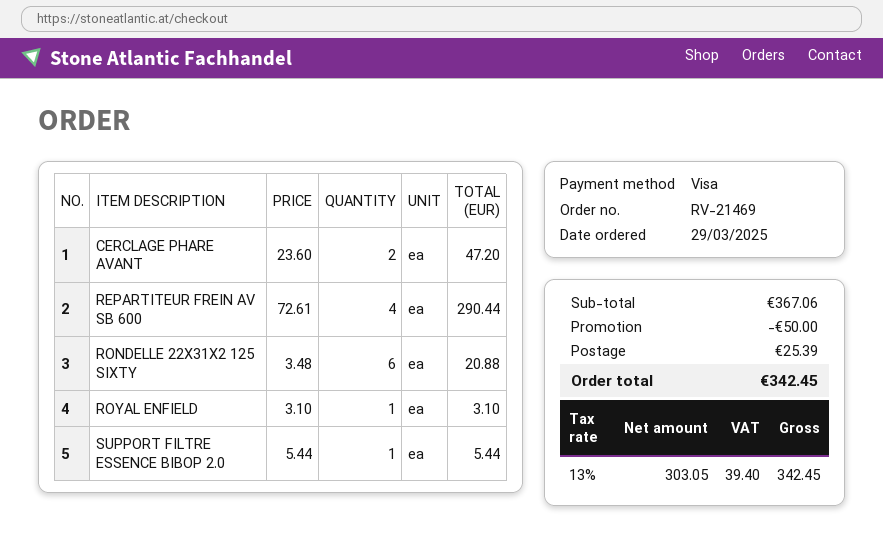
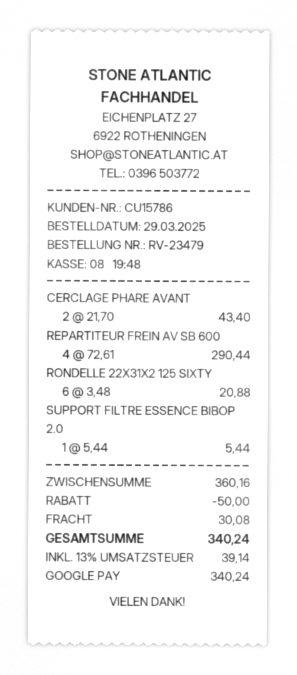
order number: RV-21469 -> RV-23479
payment method: Visa -> Google Pay
CERCLAGE PHARE AVANT: 2 x 23.60 = 47.20 -> 2 x 21.70 = 43.40
ROYAL ENFIELD: 1 x 3.10 = 3.10 -> none
subtotal: 367.06 -> 360.16
shipping: 25.39 -> 30.08
tax: 13% = 39.40 -> 13% = 39.14
total: 342.45 -> 340.24

